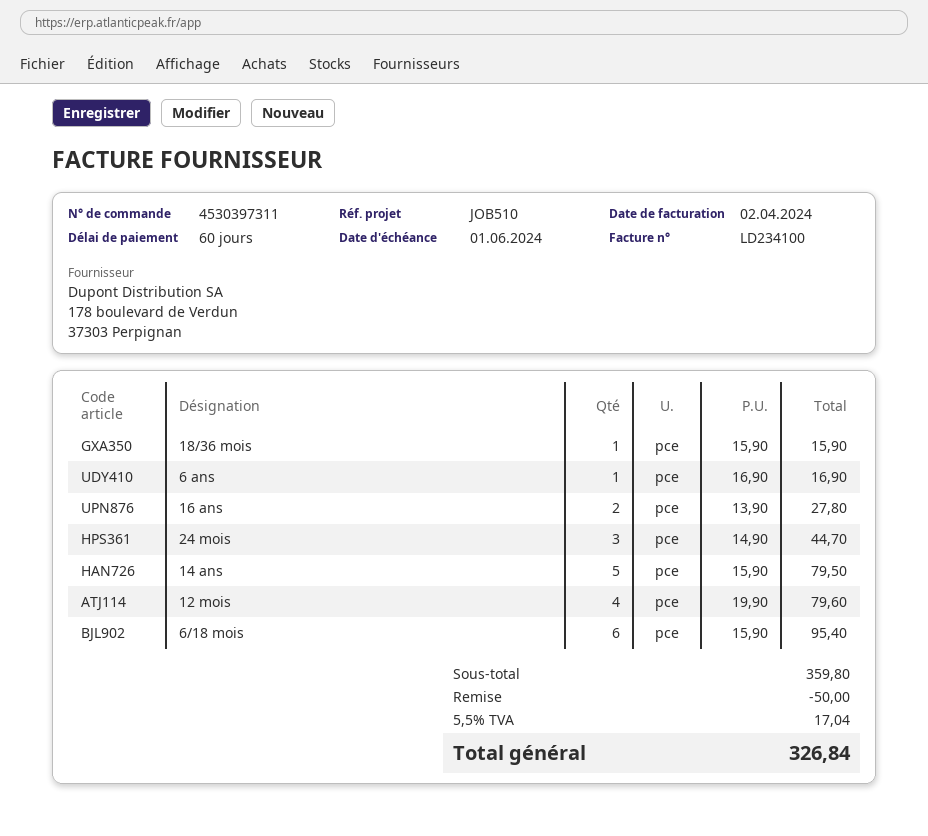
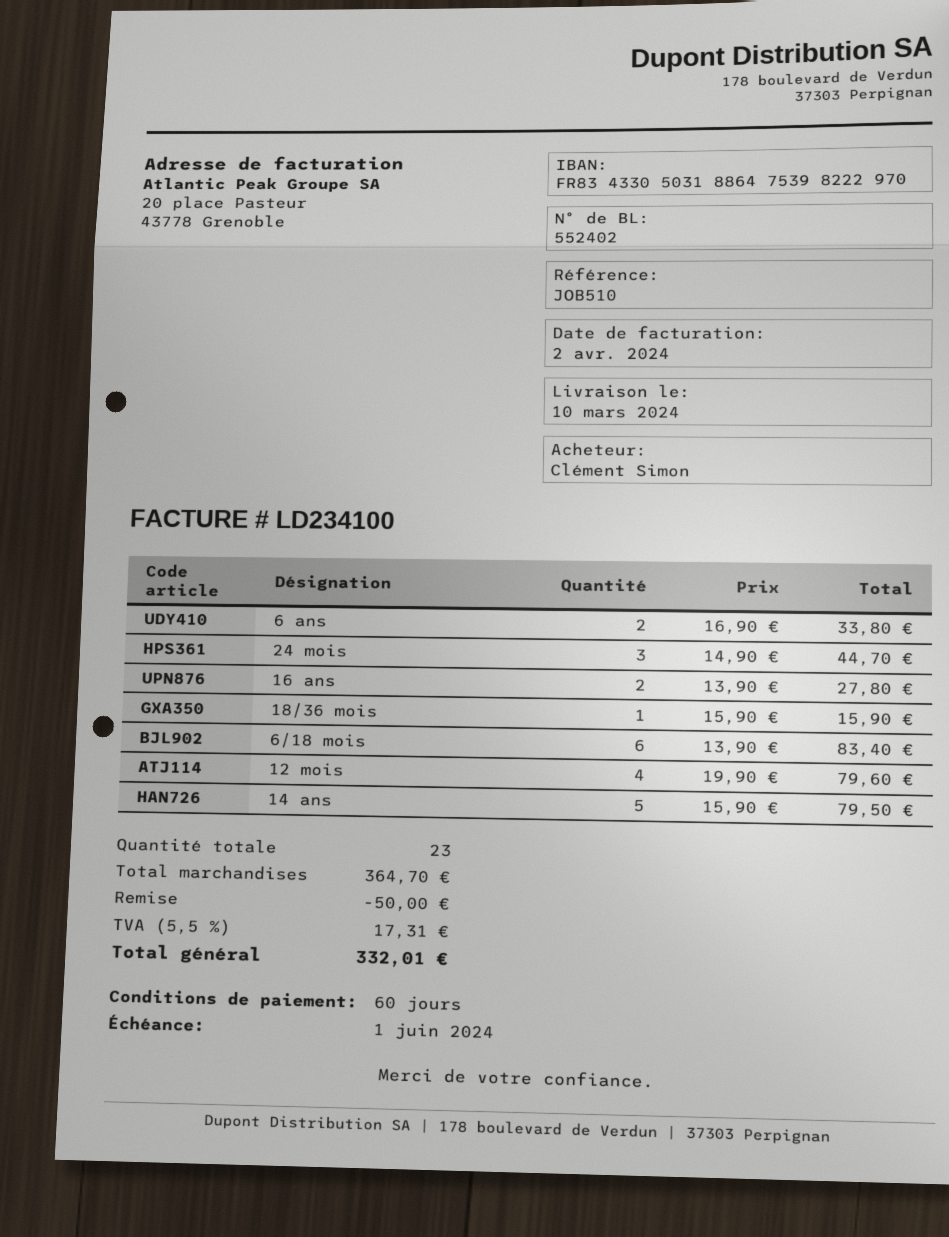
6 ans: 1 x 16.90 = 16.90 -> 2 x 16.90 = 33.80
6/18 mois: 6 x 15.90 = 95.40 -> 6 x 13.90 = 83.40
subtotal: 359.80 -> 364.70
tax: 5.5% = 17.04 -> 5.5% = 17.31
total: 326.84 -> 332.01

